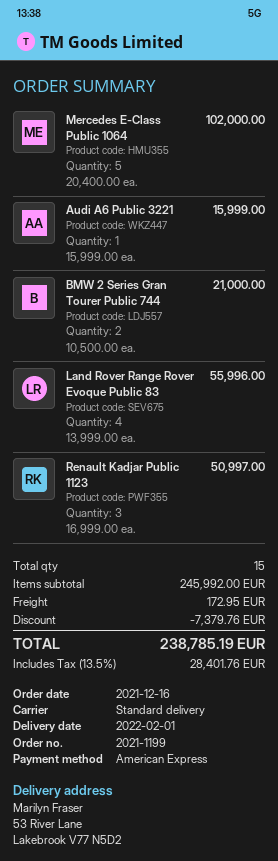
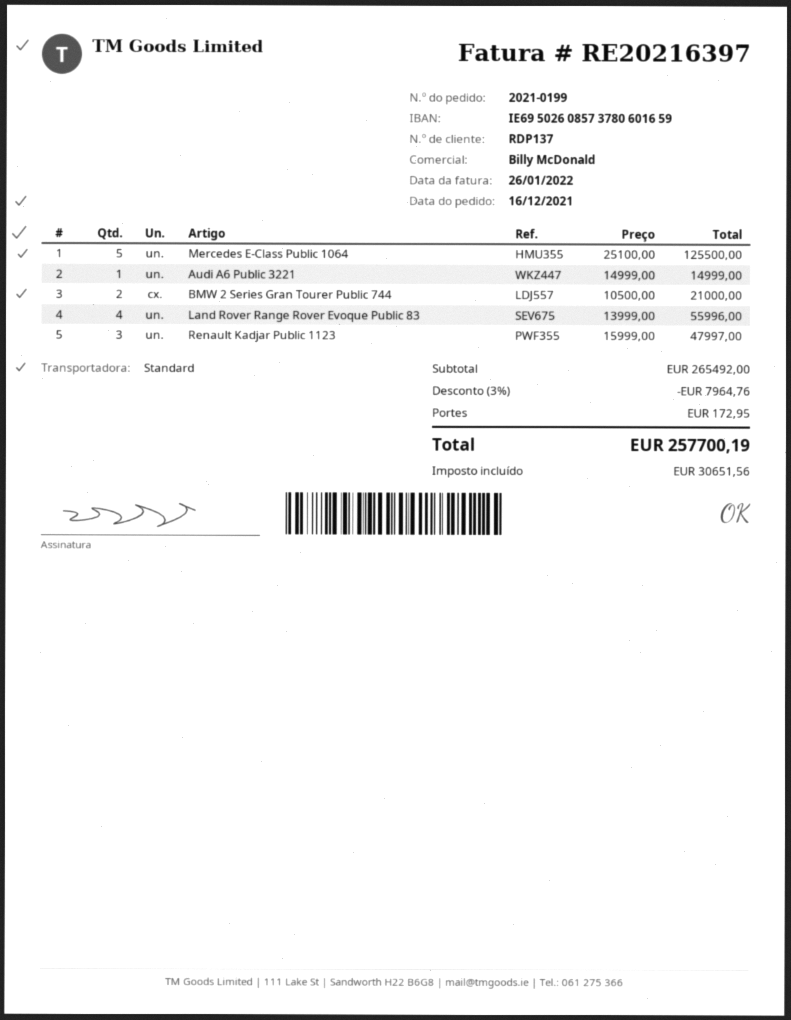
order number: 2021-1199 -> 2021-0199
Mercedes E-Class Public 1064: 5 x 20400.00 = 102000.00 -> 5 x 25100.00 = 125500.00
Audi A6 Public 3221: 1 x 15999.00 = 15999.00 -> 1 x 14999.00 = 14999.00
Renault Kadjar Public 1123: 3 x 16999.00 = 50997.00 -> 3 x 15999.00 = 47997.00
subtotal: 245992.00 -> 265492.00
discount: 7379.76 -> 7964.76
tax: 28401.76 -> 30651.56
total: 238785.19 -> 257700.19

